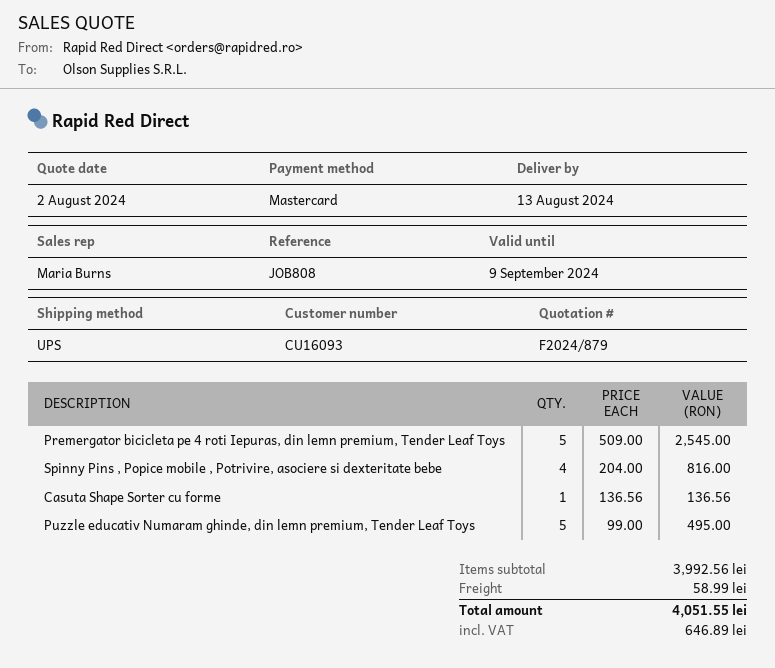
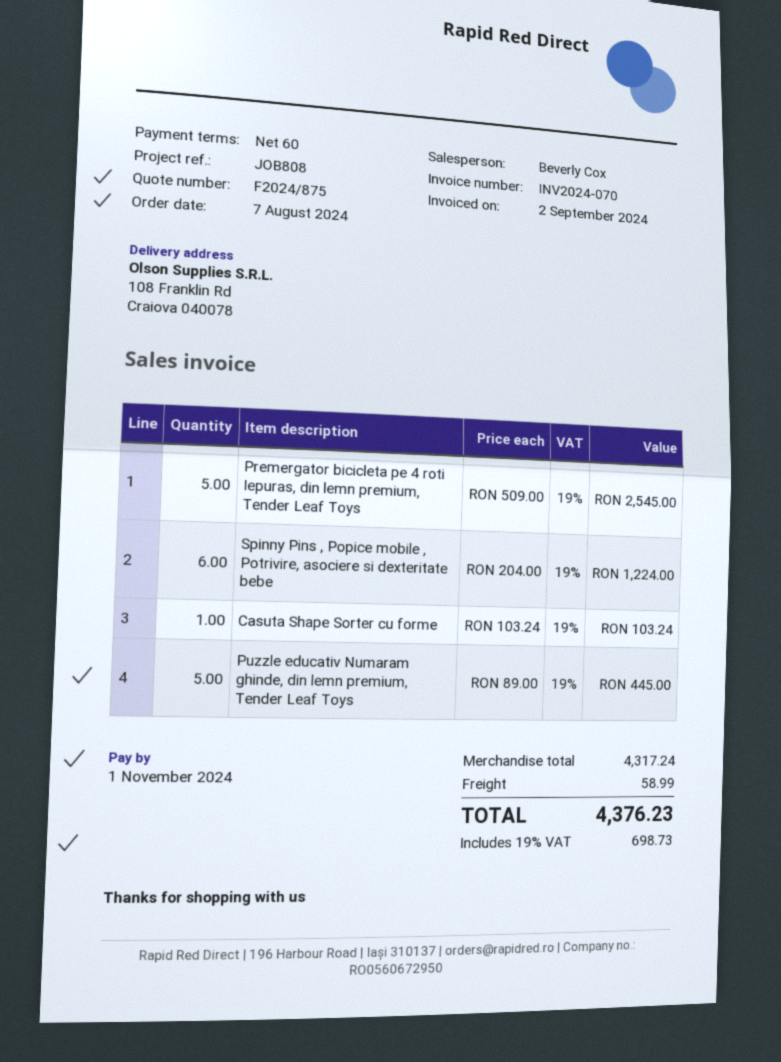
quote number: F2024/879 -> F2024/875
sales rep: Maria Burns -> Beverly Cox
Spinny Pins , Popice mobile , Potrivire, asociere si dexteritate bebe: 4 x 204.00 = 816.00 -> 6 x 204.00 = 1224.00
Casuta Shape Sorter cu forme: 1 x 136.56 = 136.56 -> 1 x 103.24 = 103.24
Puzzle educativ Numaram ghinde, din lemn premium, Tender Leaf Toys: 5 x 99.00 = 495.00 -> 5 x 89.00 = 445.00
subtotal: 3992.56 -> 4317.24
tax: 646.89 -> 698.73
total: 4051.55 -> 4376.23

